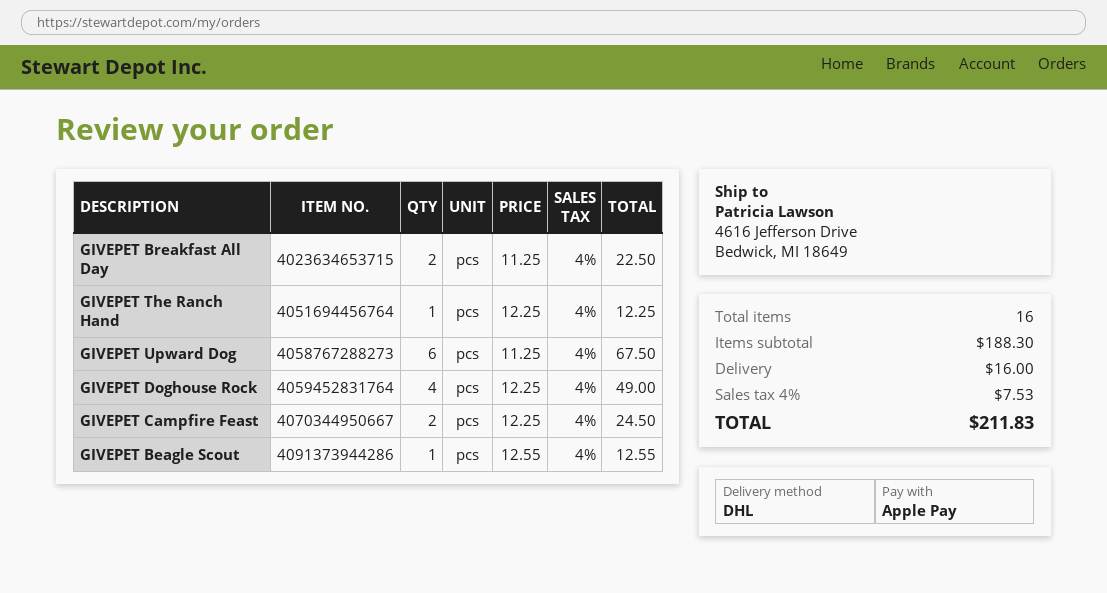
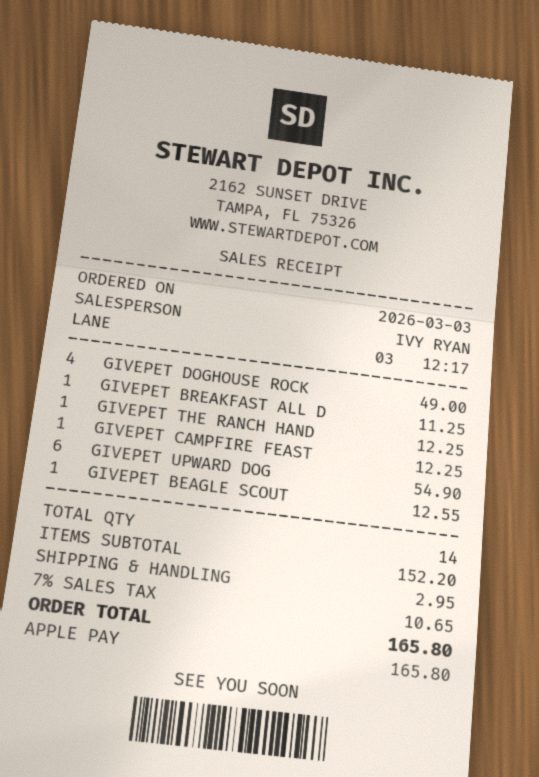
GIVEPET Breakfast All Day: 2 for 22.50 -> 1 for 11.25
GIVEPET Upward Dog: 6 for 67.50 -> 6 for 54.90
GIVEPET Campfire Feast: 2 for 24.50 -> 1 for 12.25
total quantity: 16 -> 14
subtotal: 188.30 -> 152.20
shipping: 16.00 -> 2.95
tax: 4% = 7.53 -> 7% = 10.65
total: 211.83 -> 165.80

